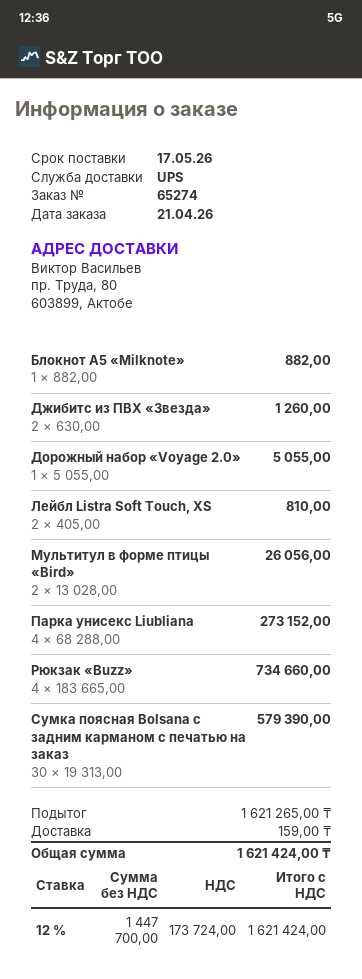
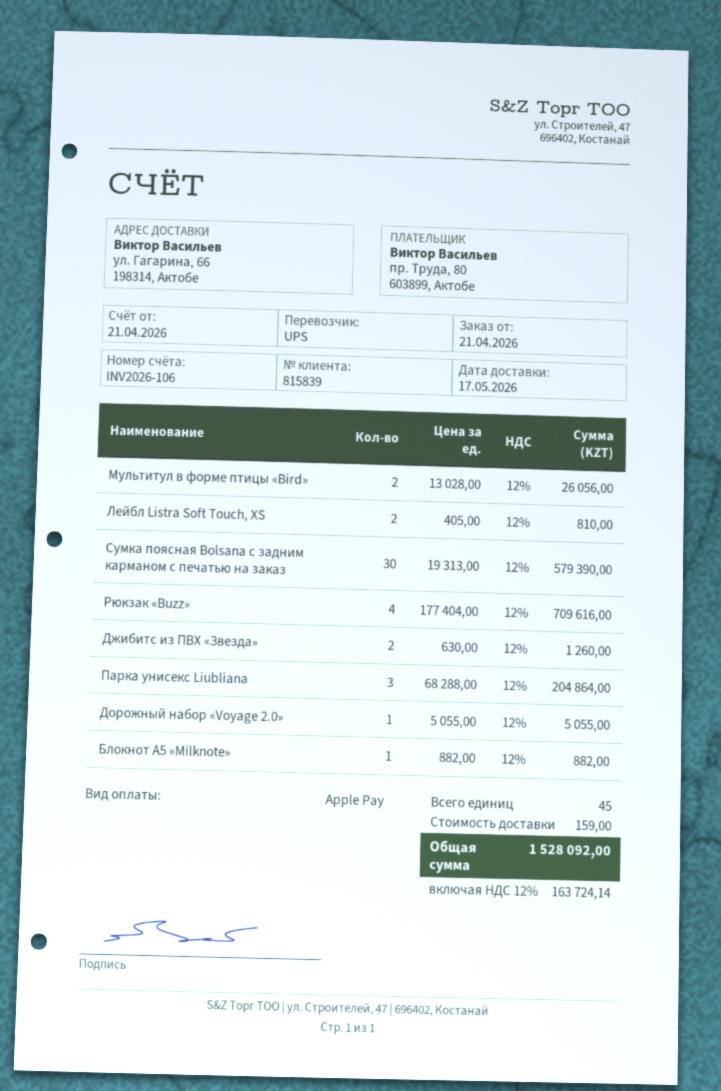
ship to: пр. Труда, 80, 603899, Актобе -> ул. Гагарина, 66, 198314, Актобе
Парка унисекс Liubliana: 4 x 68288.00 = 273152.00 -> 3 x 68288.00 = 204864.00
Рюкзак «Buzz»: 4 x 183665.00 = 734660.00 -> 4 x 177404.00 = 709616.00
tax: 12% = 173724.00 -> 12% = 163724.14
total: 1621424.00 -> 1528092.00

